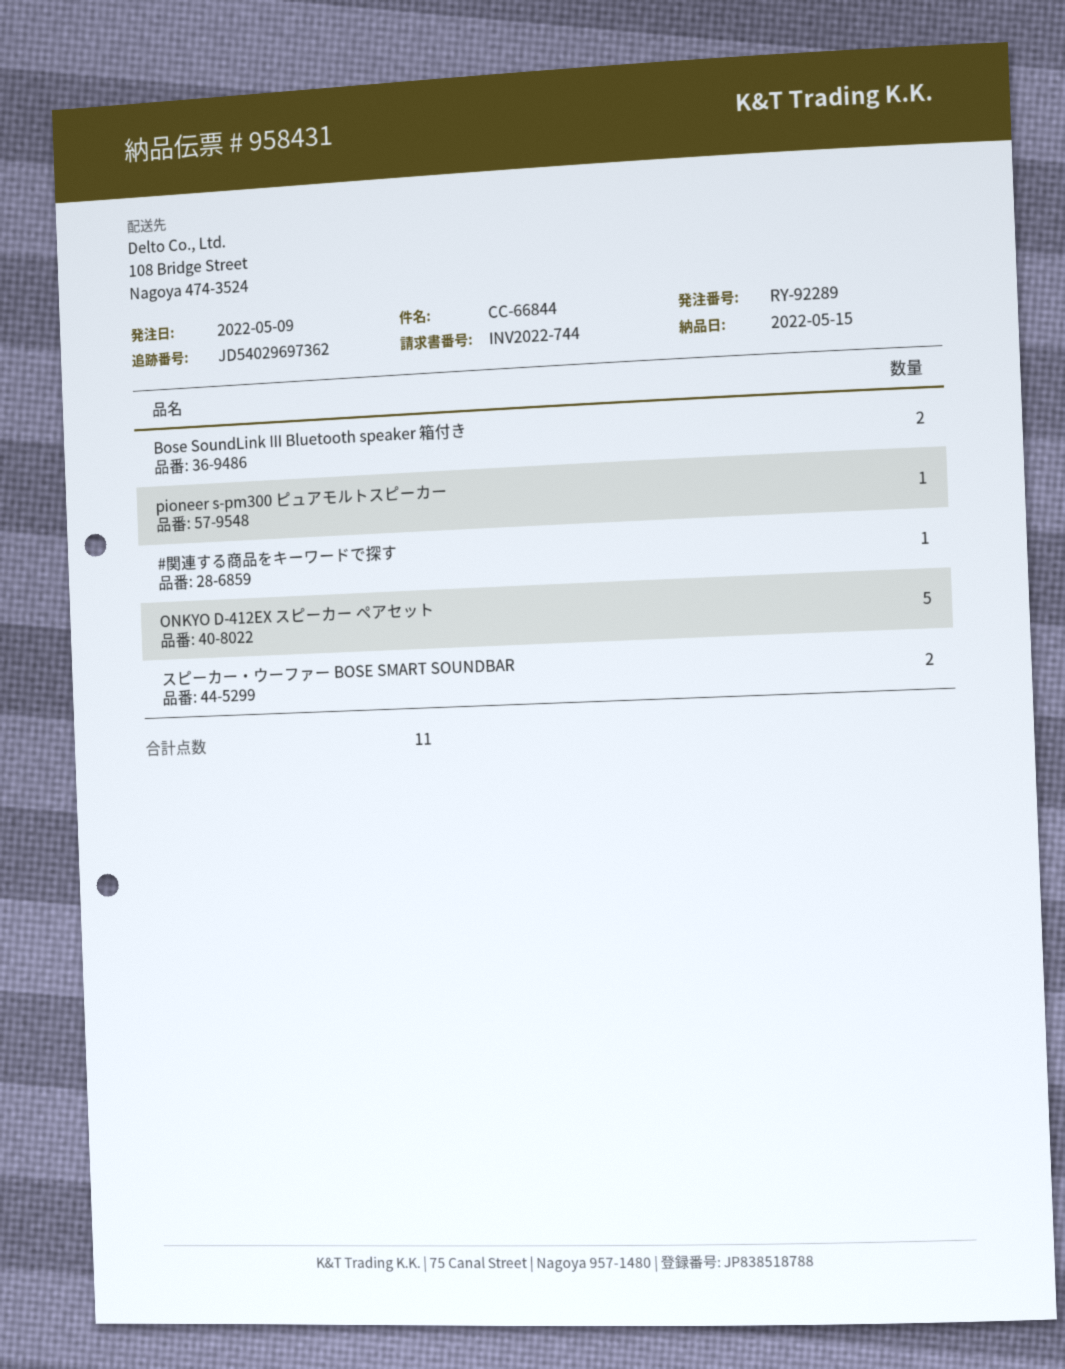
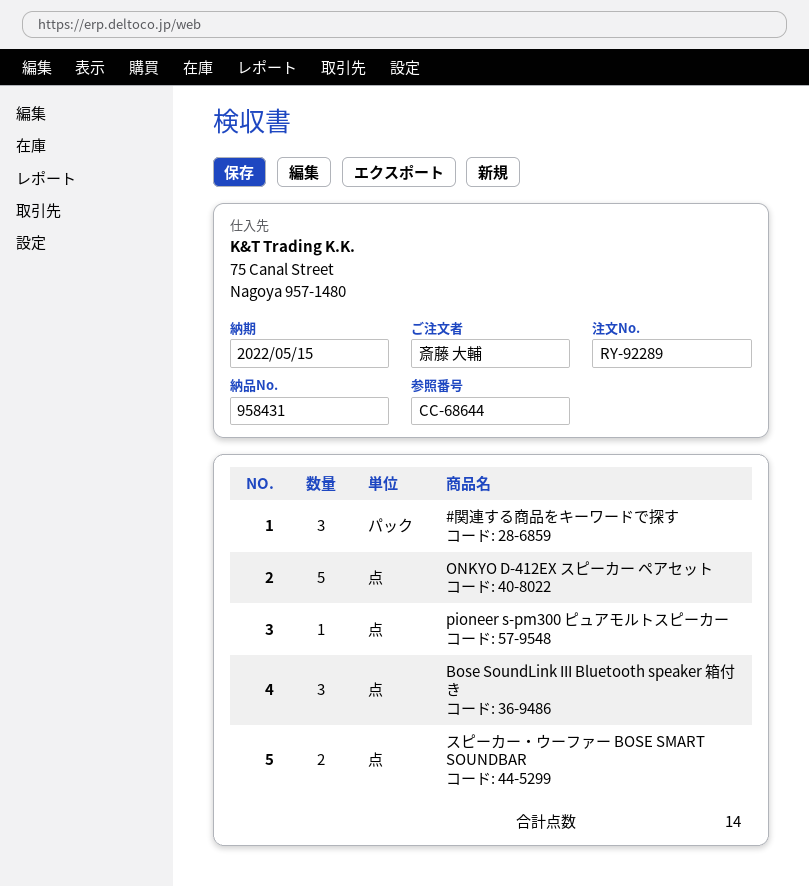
reference: CC-66844 -> CC-68644
Bose SoundLink III Bluetooth speaker 箱付き: 2 -> 3
#関連する商品をキーワードで探す: 1 -> 3
total quantity: 11 -> 14

